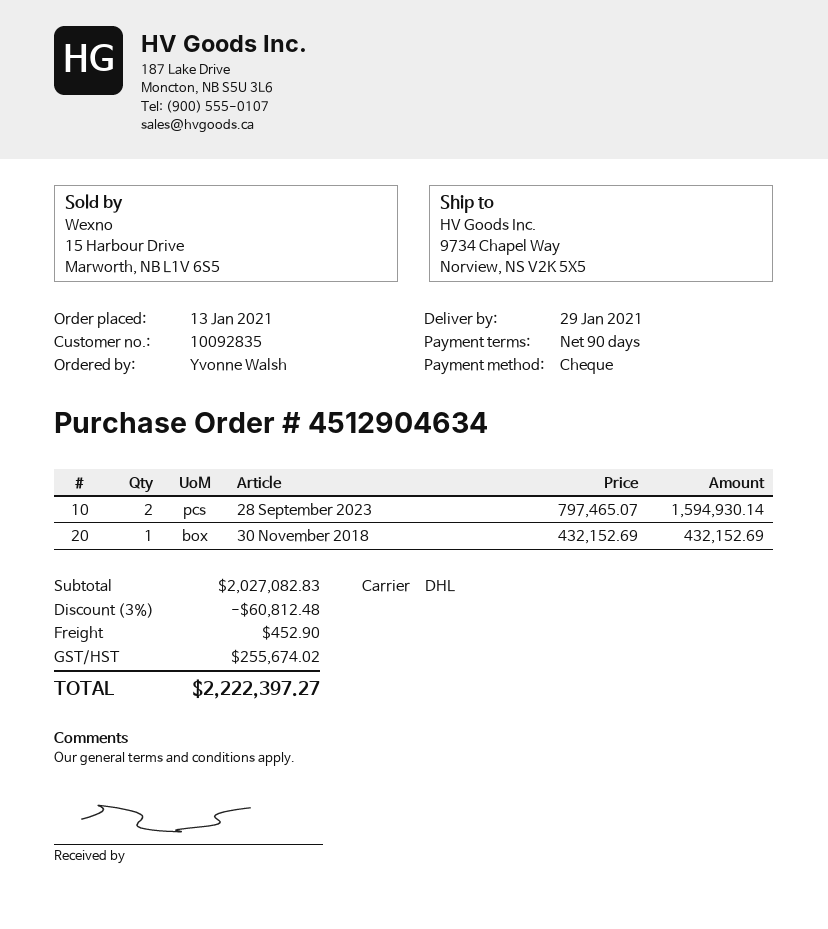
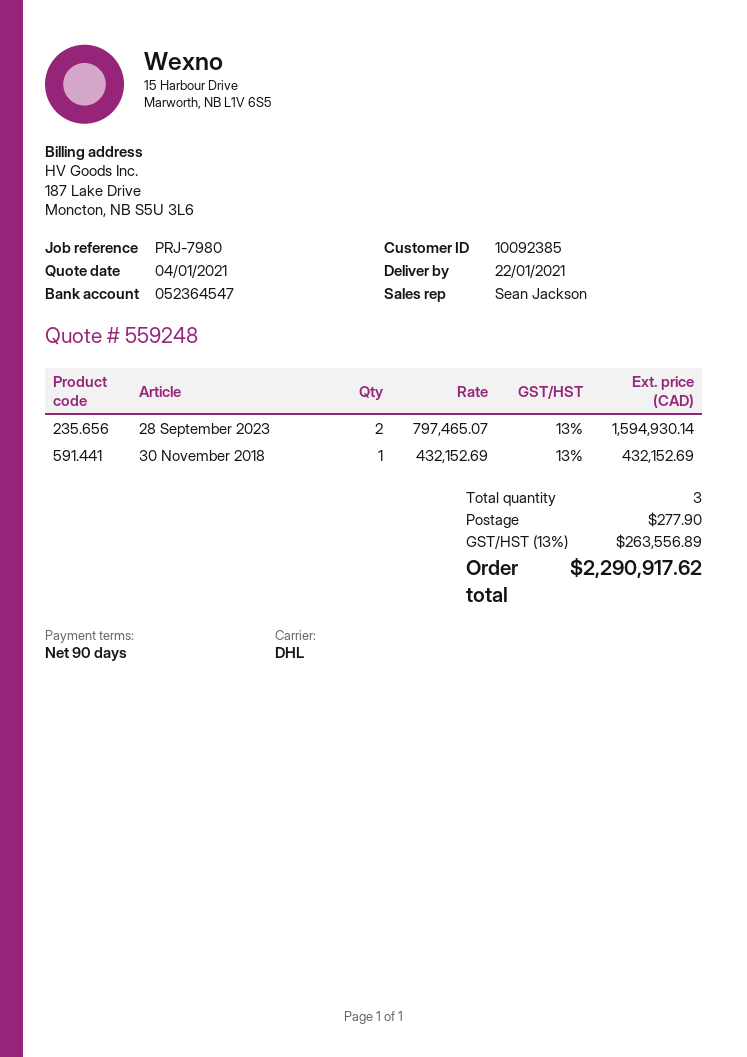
delivery date: 2021-01-29 -> 2021-01-22
customer number: 10092835 -> 10092385
discount: 3% = 60812.48 -> none
shipping: 452.90 -> 277.90
tax: 255674.02 -> 263556.89
total: 2222397.27 -> 2290917.62

